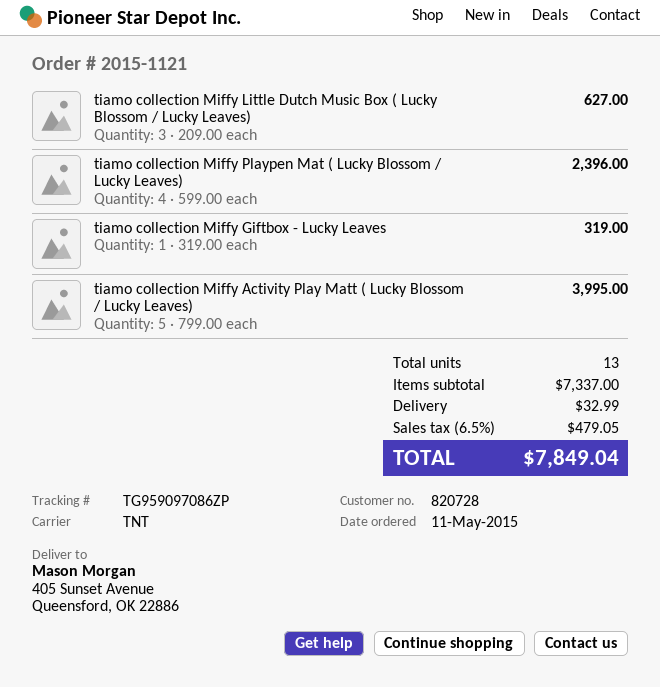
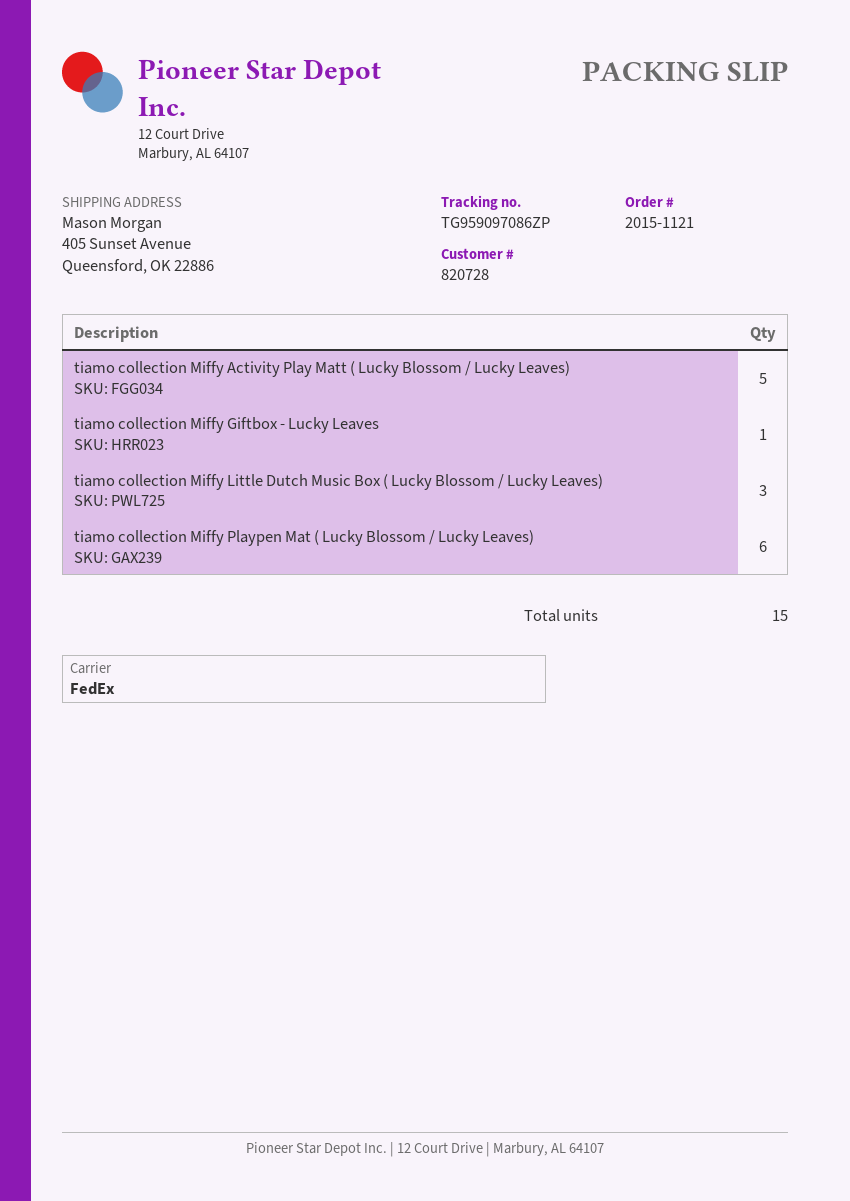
shipping method: TNT -> FedEx
tiamo collection Miffy Playpen Mat ( Lucky Blossom / Lucky Leaves): 4 -> 6
total quantity: 13 -> 15

